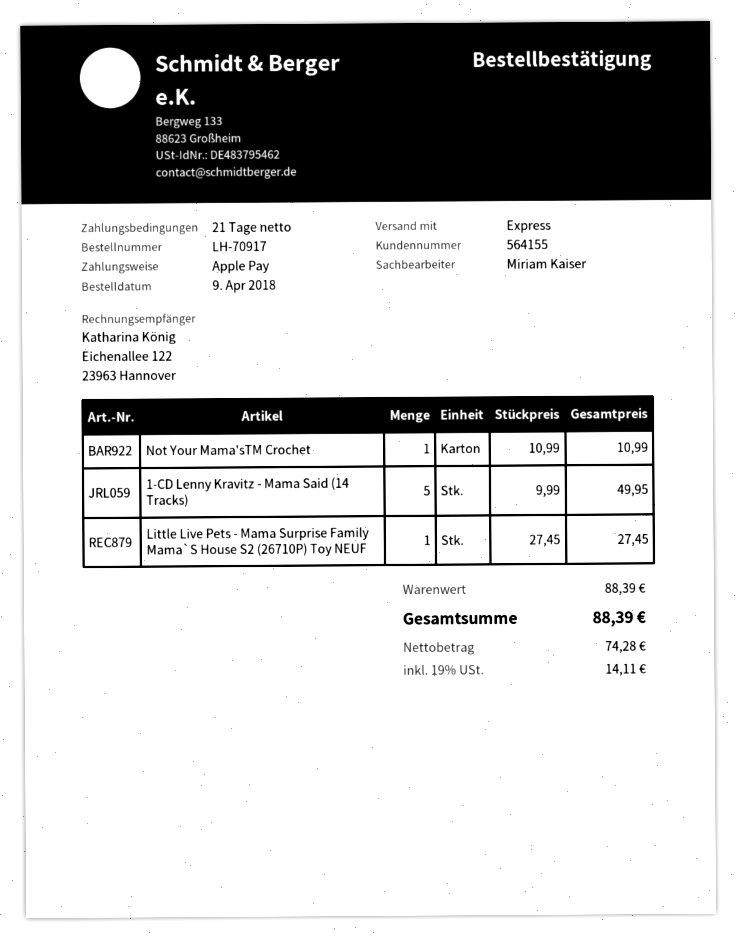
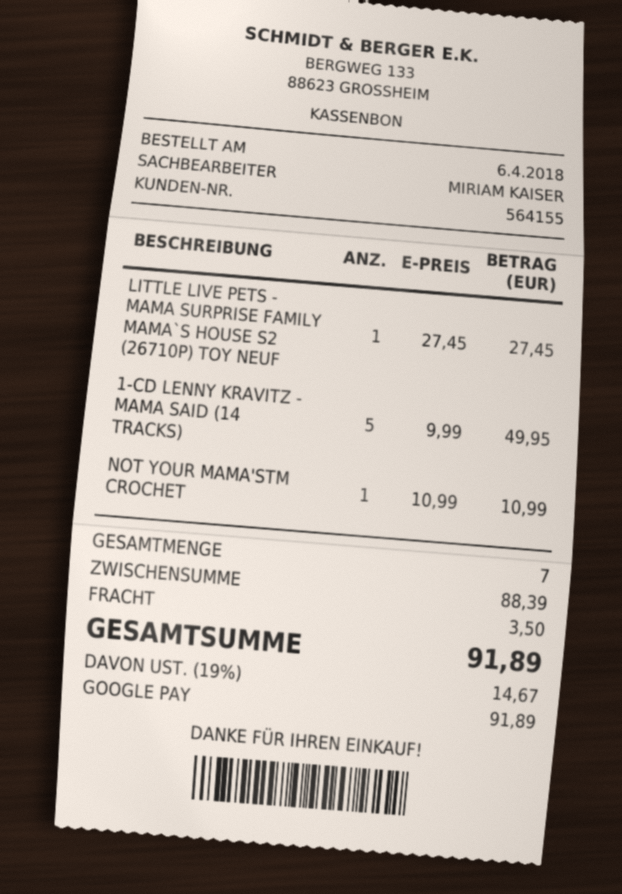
order date: 2018-04-09 -> 2018-04-06
payment method: Apple Pay -> Google Pay
shipping: none -> 3.50
tax: 19% = 14.11 -> 19% = 14.67
total: 88.39 -> 91.89

